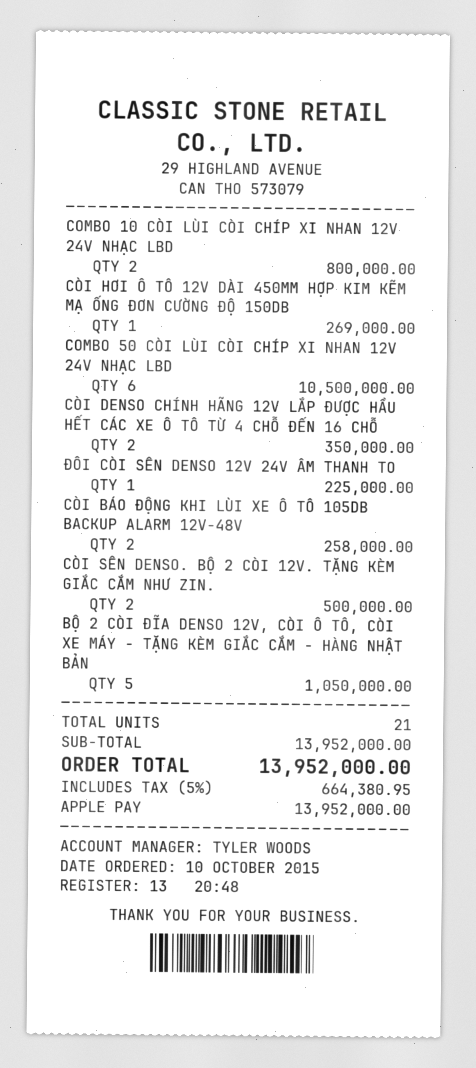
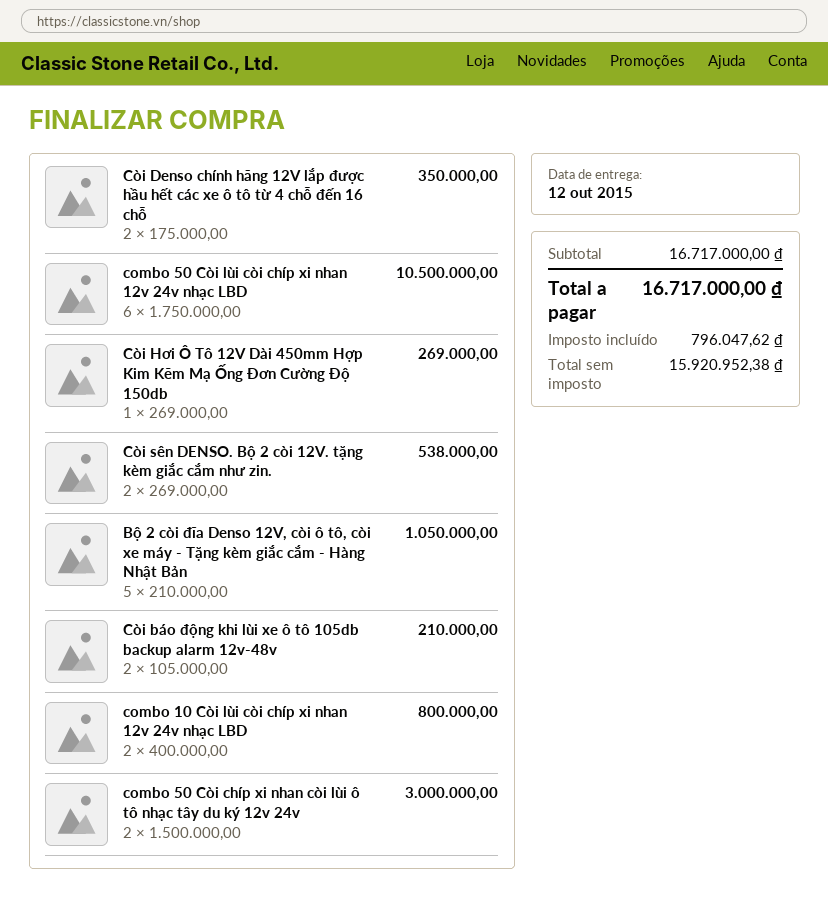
ĐÔI CÒI SÊN DENSO 12V 24V ÂM THANH TO: 1 for 225000.00 -> none
CÒI BÁO ĐỘNG KHI LÙI XE Ô TÔ 105DB BACKUP ALARM 12V-48V: 2 for 258000.00 -> 2 for 210000.00
CÒI SÊN DENSO. BỘ 2 CÒI 12V. TẶNG KÈM GIẮC CẮM NHƯ ZIN.: 2 for 500000.00 -> 2 for 538000.00
combo 50 Còi chíp xi nhan còi lùi ô tô nhạc tây du ký 12v 24v: none -> 2 for 3000000.00
subtotal: 13952000.00 -> 16717000.00
tax: 664380.95 -> 796047.62
total: 13952000.00 -> 16717000.00

